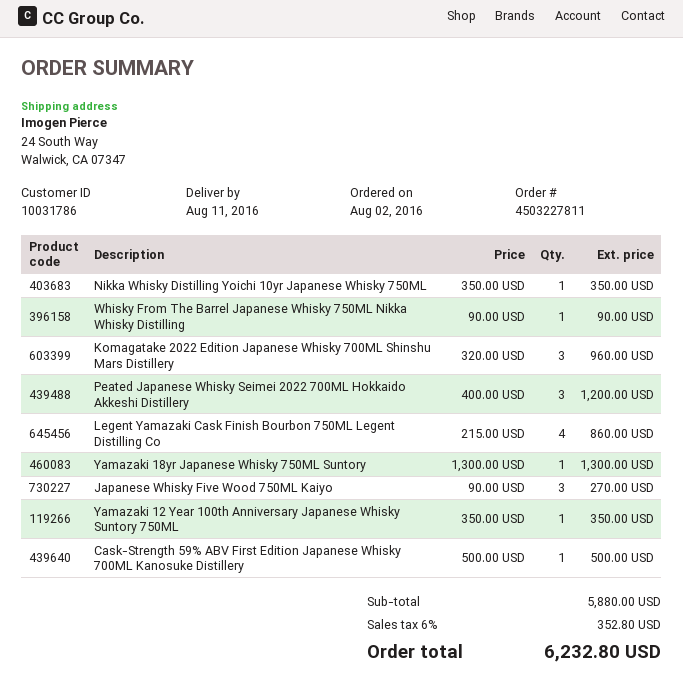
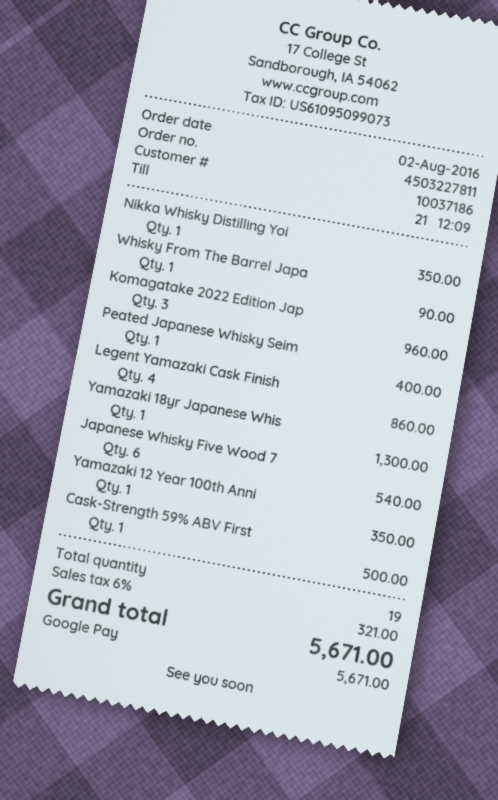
customer number: 10031786 -> 10037186
Peated Japanese Whisky Seimei 2022 700ML Hokkaido Akkeshi Distillery: 3 for 1200.00 -> 1 for 400.00
Japanese Whisky Five Wood 750ML Kaiyo: 3 for 270.00 -> 6 for 540.00
tax: 6% = 352.80 -> 6% = 321.00
total: 6232.80 -> 5671.00

